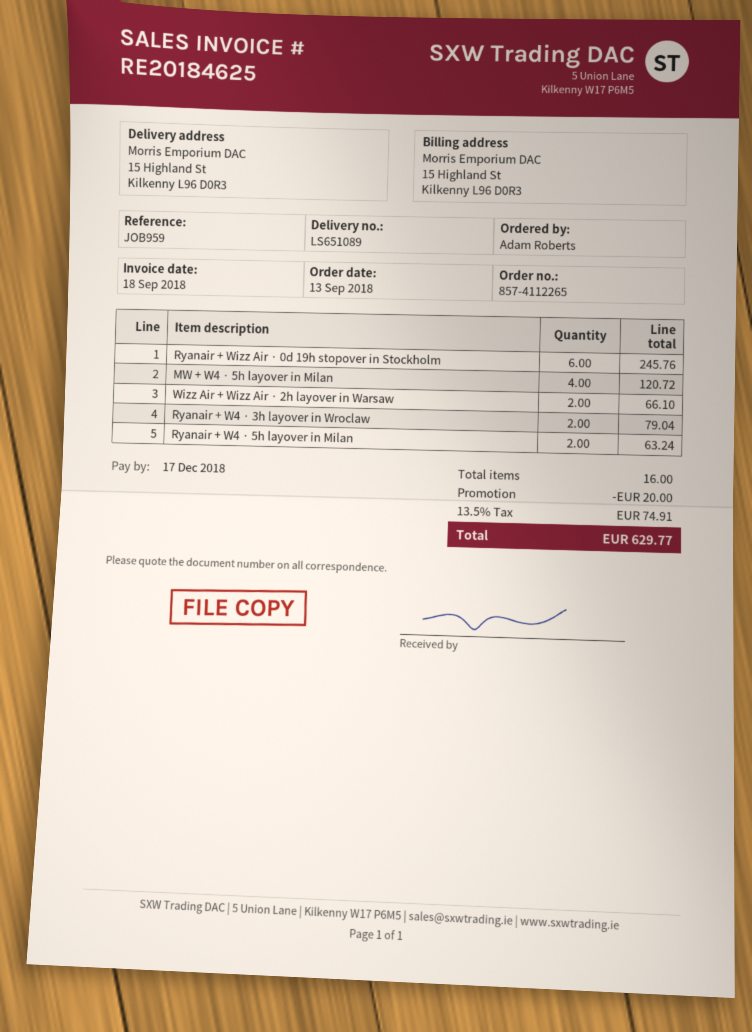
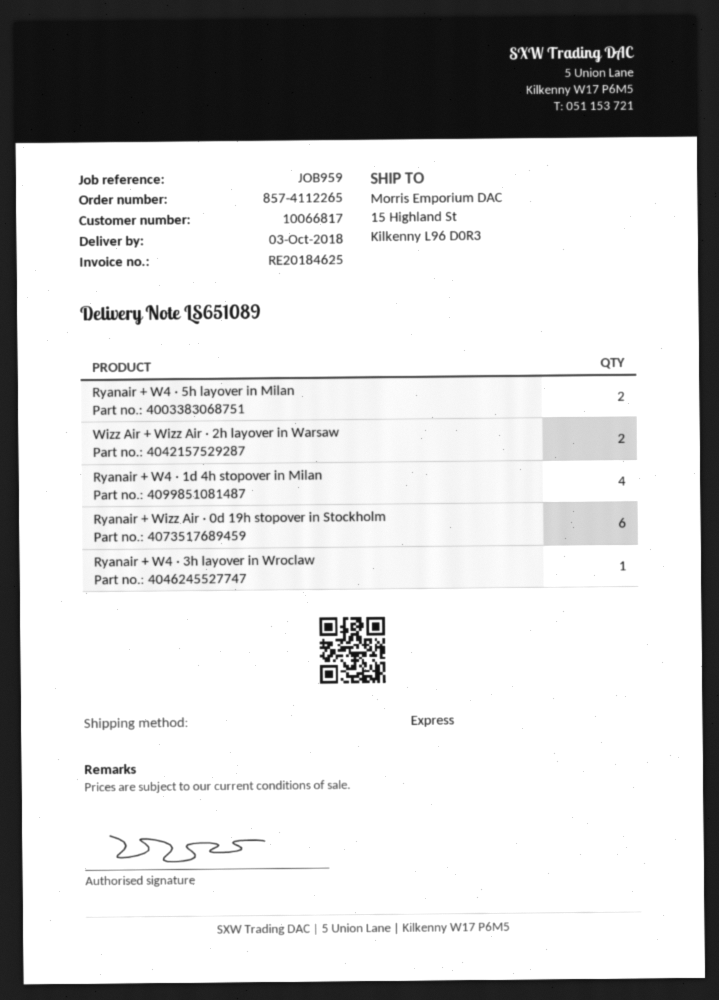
MW + W4 · 5h layover in Milan: 4 -> none
Ryanair + W4 · 3h layover in Wroclaw: 2 -> 1
Ryanair + W4 · 1d 4h stopover in Milan: none -> 4

